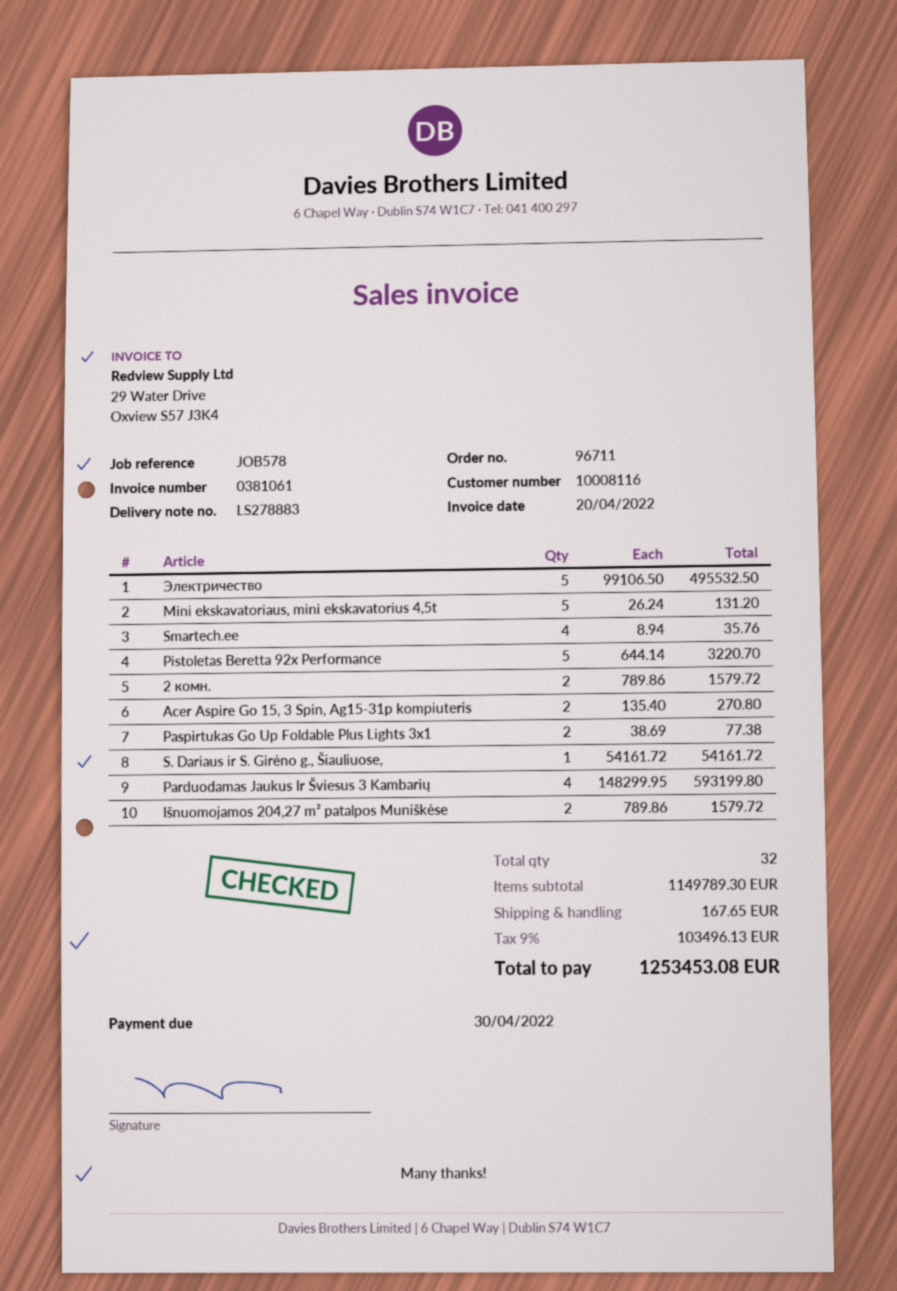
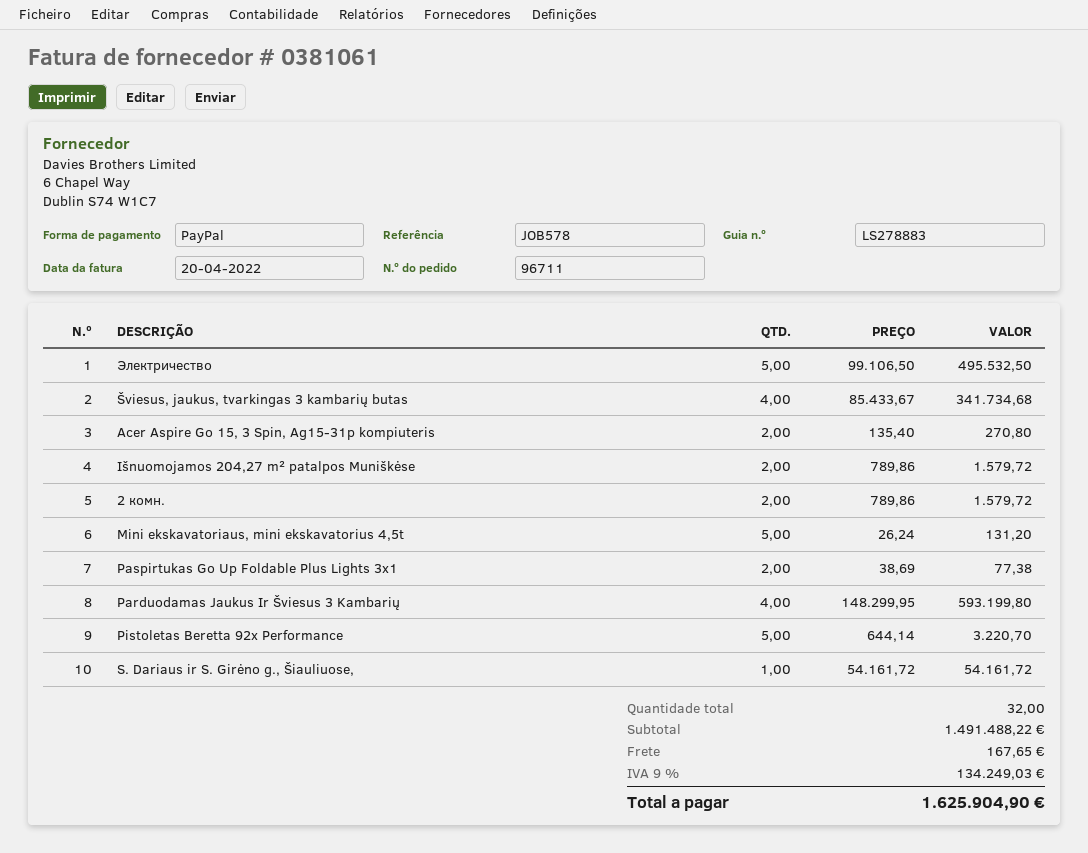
Smartech.ee: 4 x 8.94 = 35.76 -> none
Šviesus, jaukus, tvarkingas 3 kambarių butas: none -> 4 x 85433.67 = 341734.68
subtotal: 1149789.30 -> 1491488.22
tax: 9% = 103496.13 -> 9% = 134249.03
total: 1253453.08 -> 1625904.90

